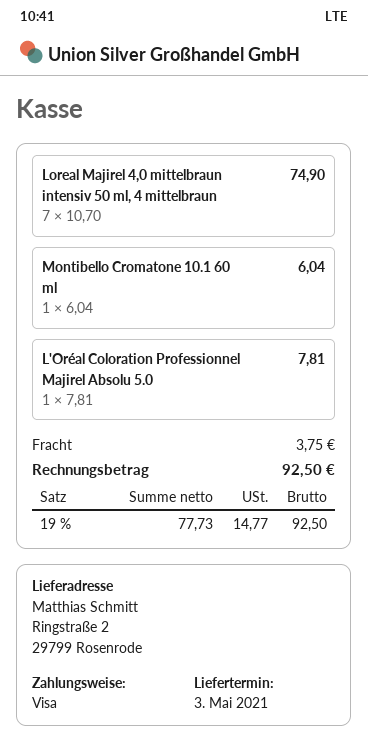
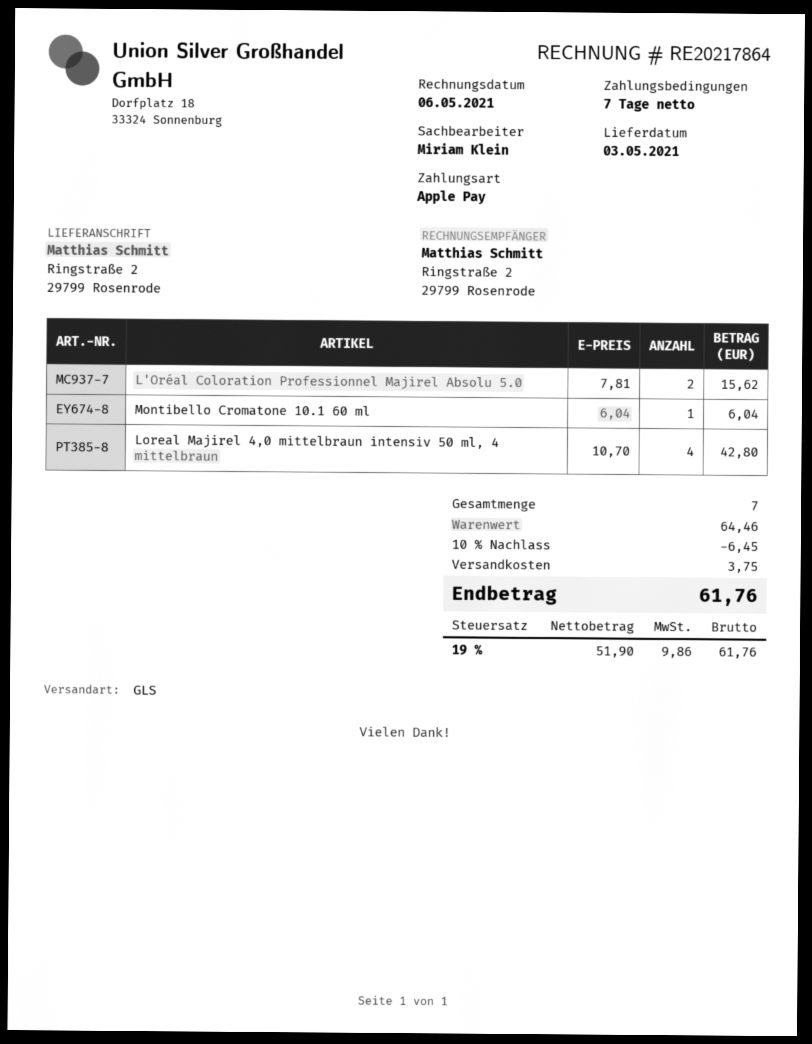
payment method: Visa -> Apple Pay
Loreal Majirel 4,0 mittelbraun intensiv 50 ml, 4 mittelbraun: 7 x 10.70 = 74.90 -> 4 x 10.70 = 42.80
L'Oréal Coloration Professionnel Majirel Absolu 5.0: 1 x 7.81 = 7.81 -> 2 x 7.81 = 15.62
discount: none -> 10% = 6.45
net: 77.73 -> 51.90
tax: 19% = 14.77 -> 19% = 9.86
total: 92.50 -> 61.76

